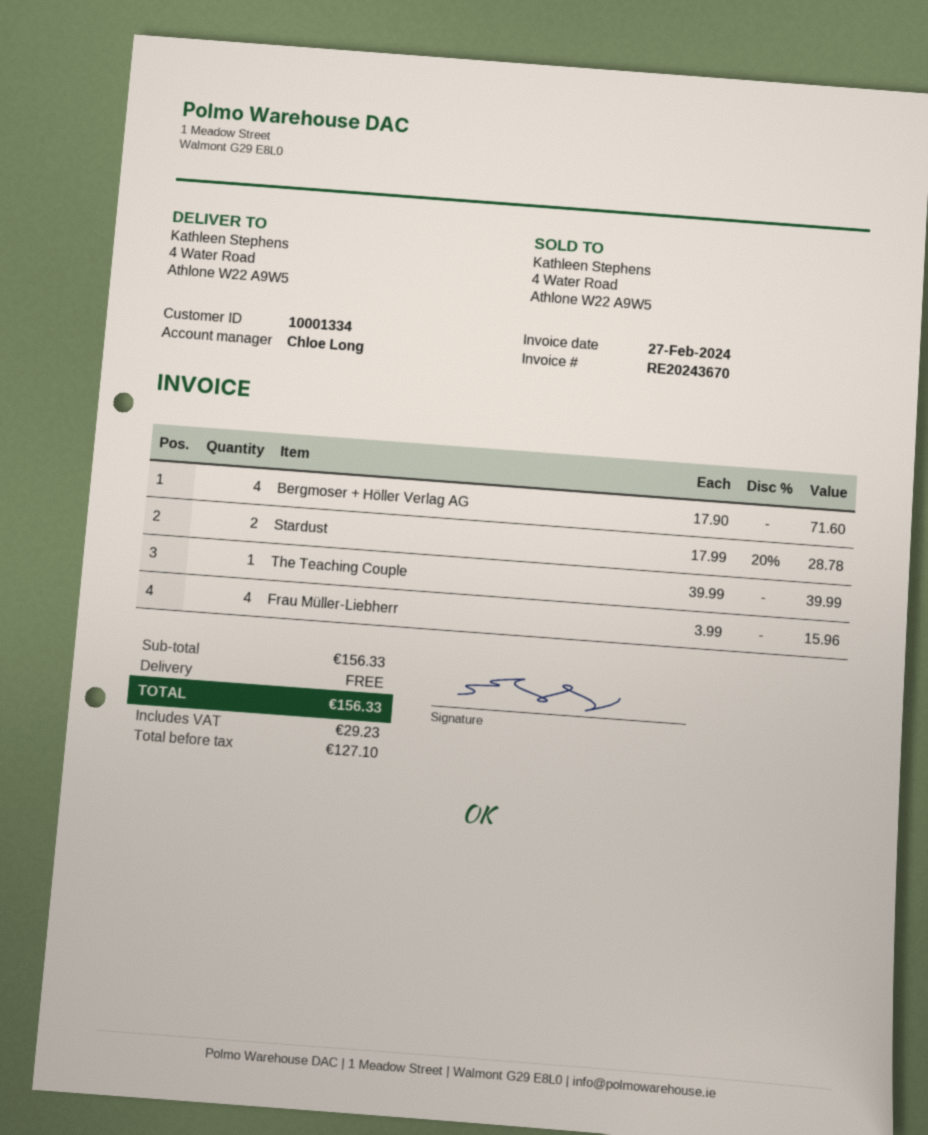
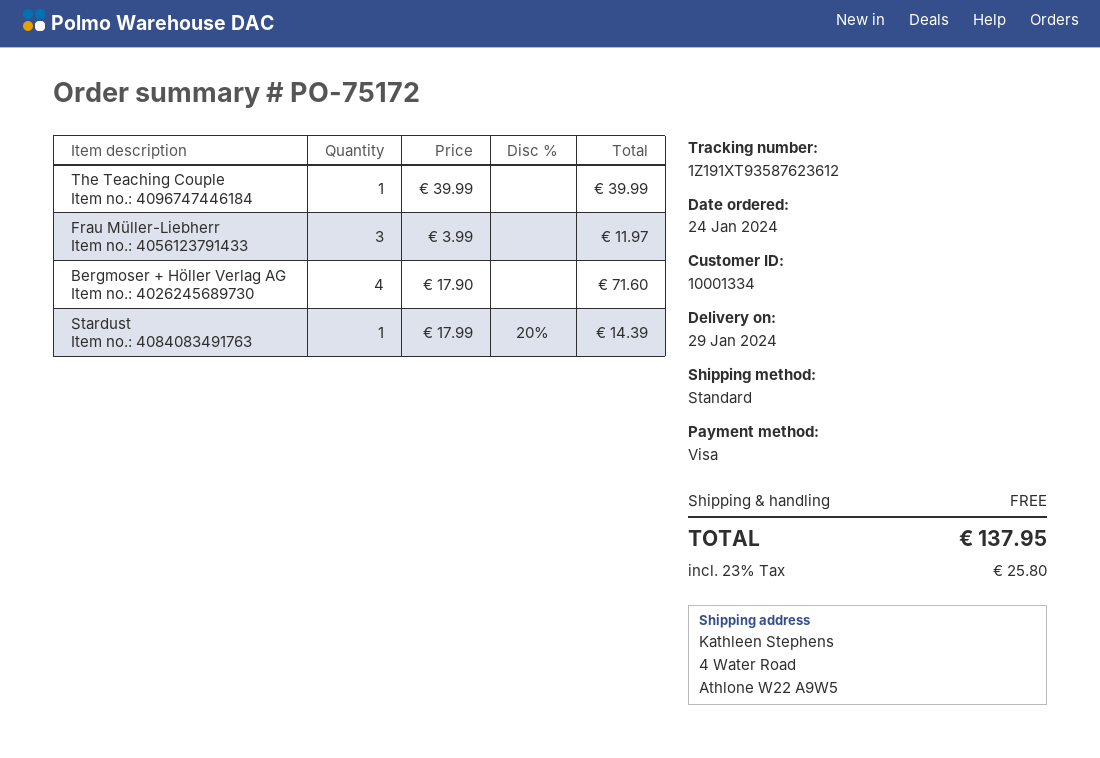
Stardust: 2 x 17.99 - 20% = 28.78 -> 1 x 17.99 - 20% = 14.39
Frau Müller-Liebherr: 4 x 3.99 = 15.96 -> 3 x 3.99 = 11.97
tax: 29.23 -> 25.80
total: 156.33 -> 137.95

